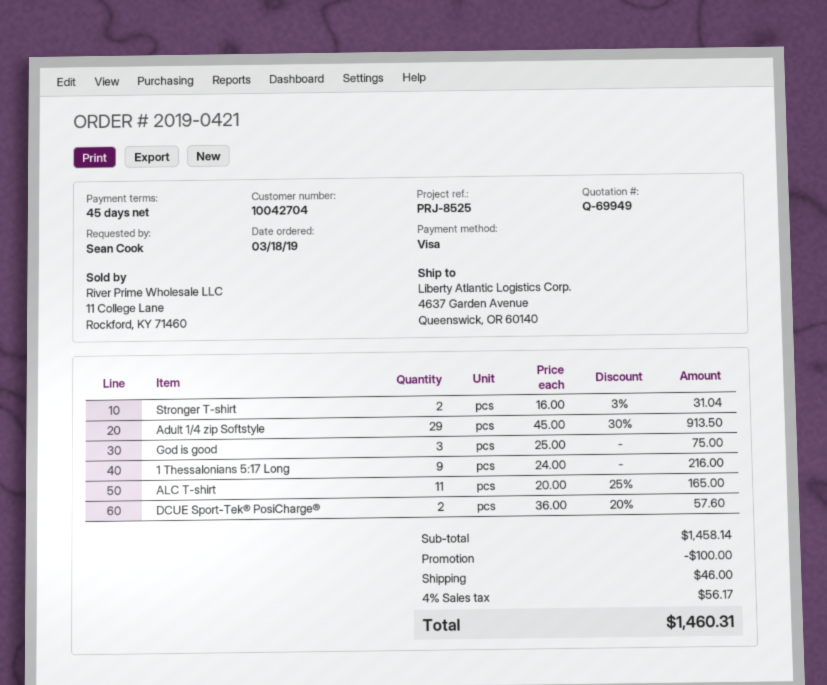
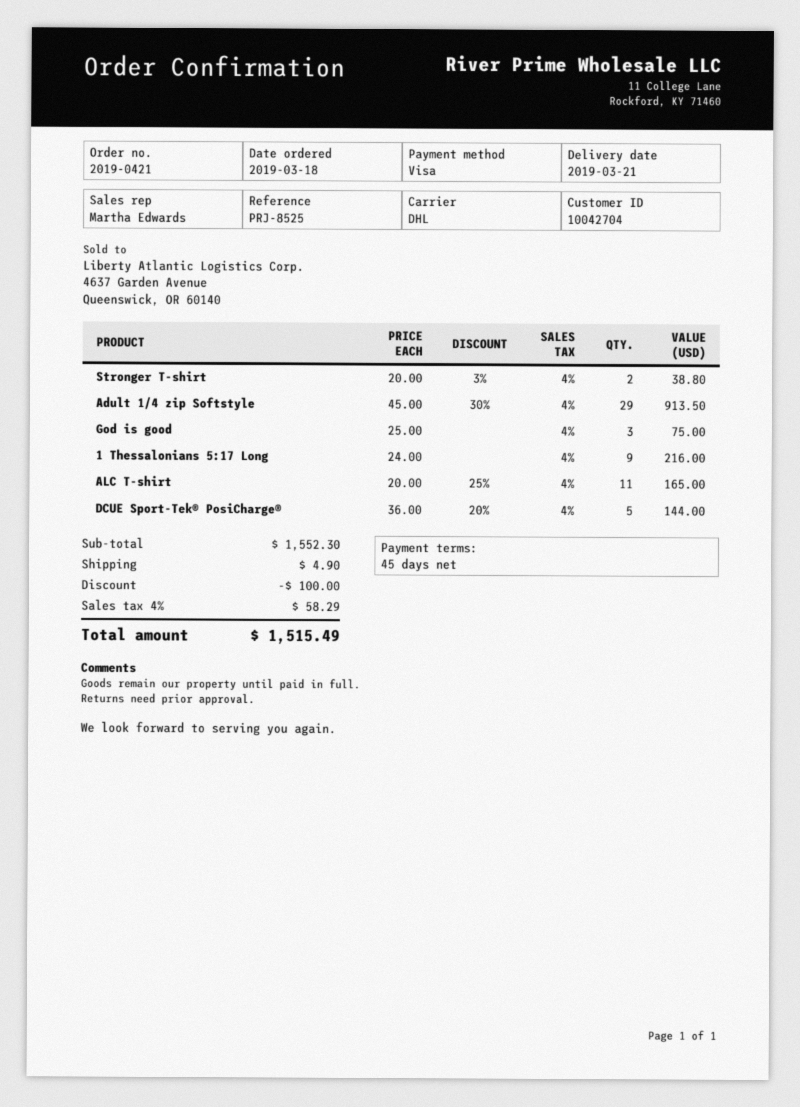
Stronger T-shirt: 2 x 16.00 - 3% = 31.04 -> 2 x 20.00 - 3% = 38.80
DCUE Sport-Tek® PosiCharge®: 2 x 36.00 - 20% = 57.60 -> 5 x 36.00 - 20% = 144.00
subtotal: 1458.14 -> 1552.30
shipping: 46.00 -> 4.90
tax: 4% = 56.17 -> 4% = 58.29
total: 1460.31 -> 1515.49

